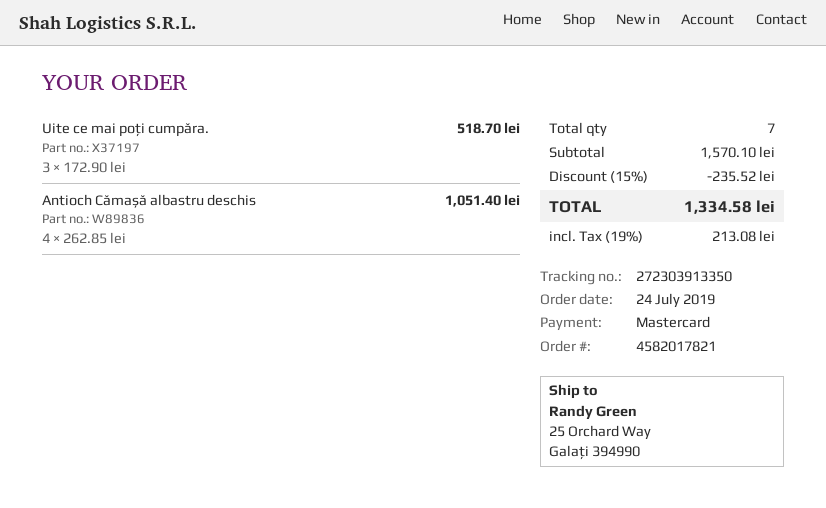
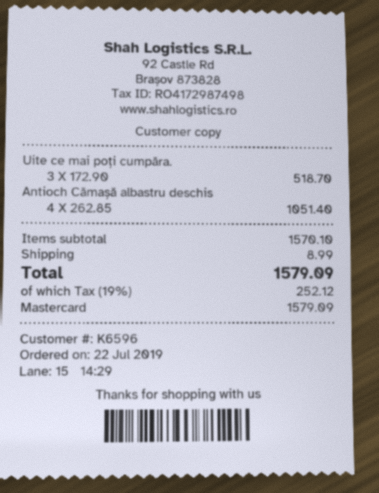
order date: 2019-07-24 -> 2019-07-22
discount: 15% = 235.52 -> none
shipping: none -> 8.99
tax: 19% = 213.08 -> 19% = 252.12
total: 1334.58 -> 1579.09

